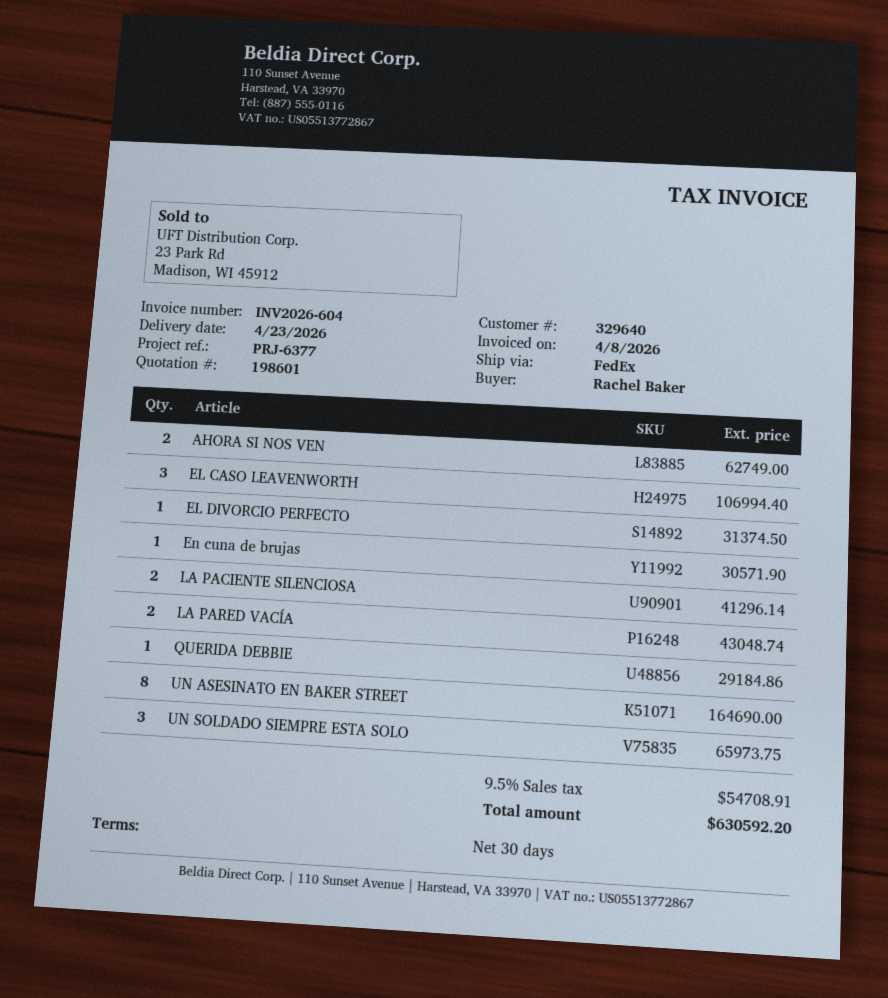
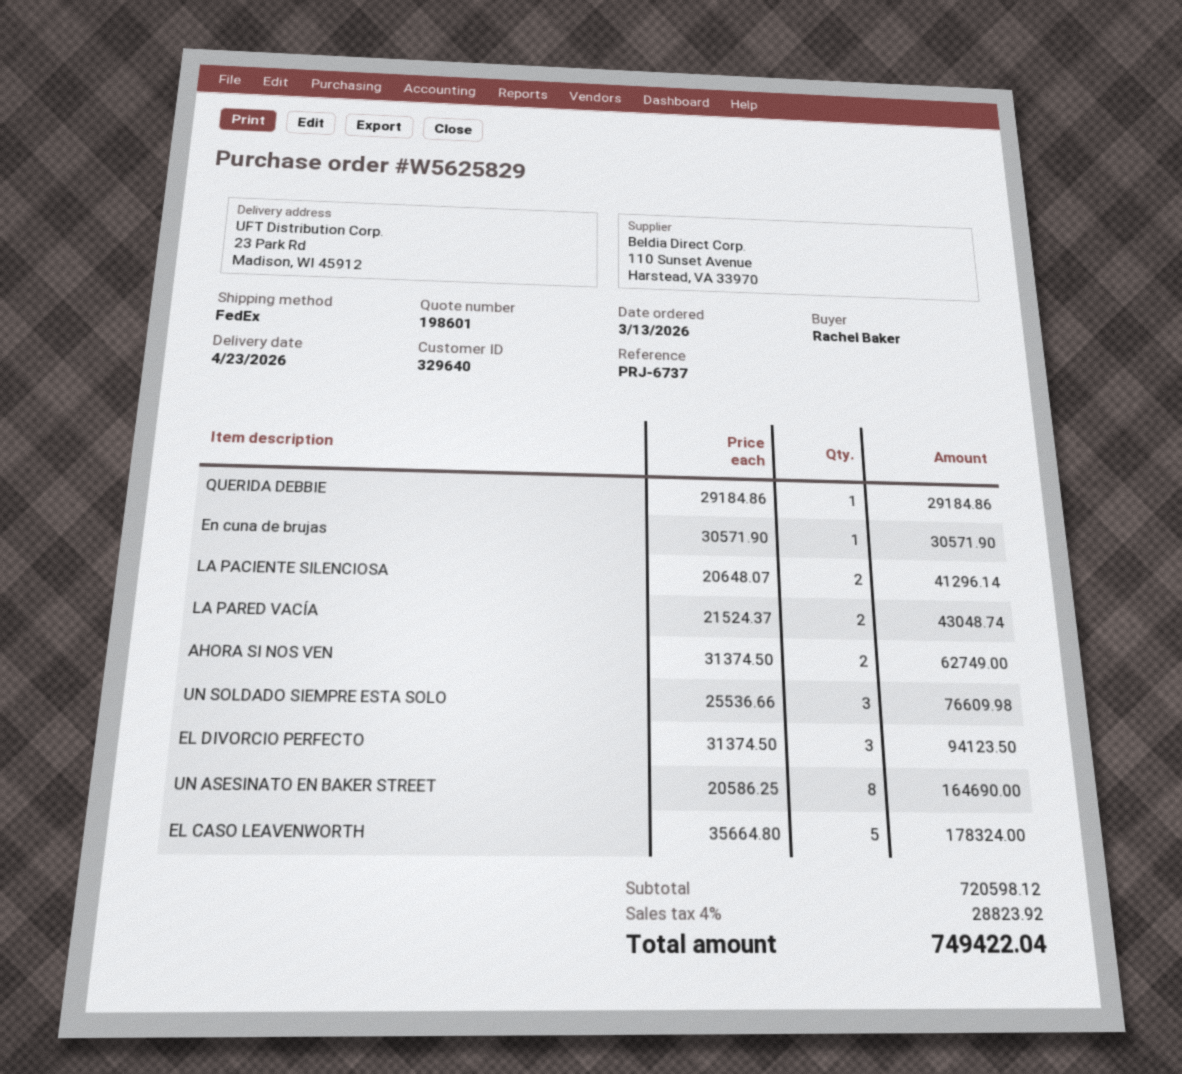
reference: PRJ-6377 -> PRJ-6737
EL CASO LEAVENWORTH: 3 for 106994.40 -> 5 for 178324.00
EL DIVORCIO PERFECTO: 1 for 31374.50 -> 3 for 94123.50
UN SOLDADO SIEMPRE ESTA SOLO: 3 for 65973.75 -> 3 for 76609.98
tax: 9.5% = 54708.91 -> 4% = 28823.92
total: 630592.20 -> 749422.04

